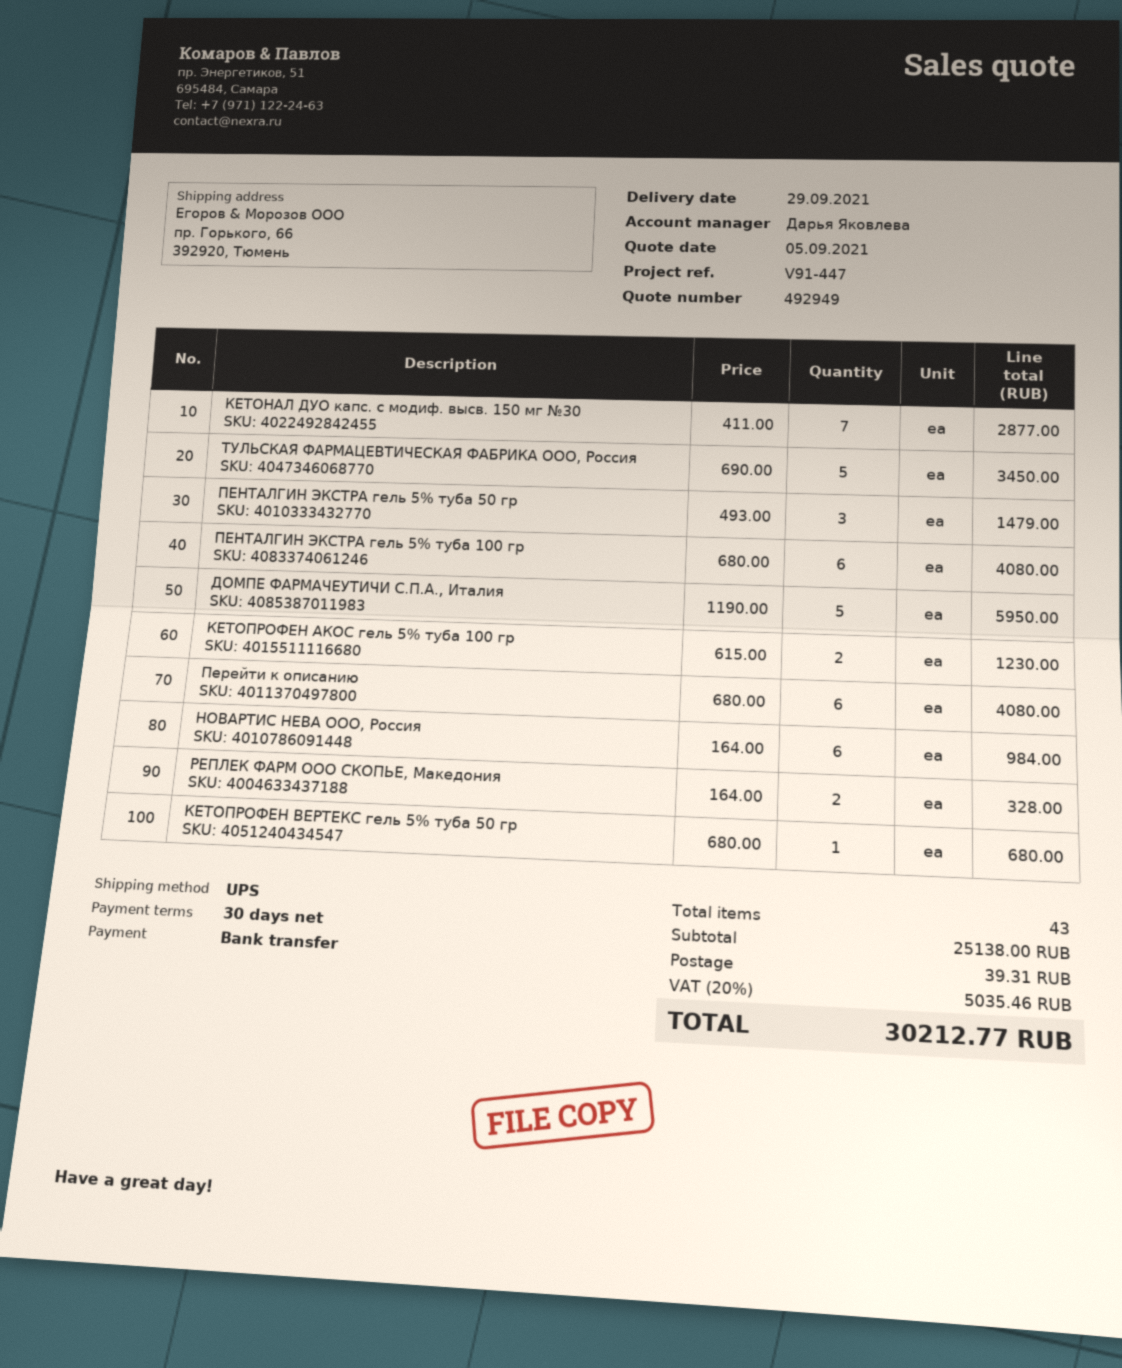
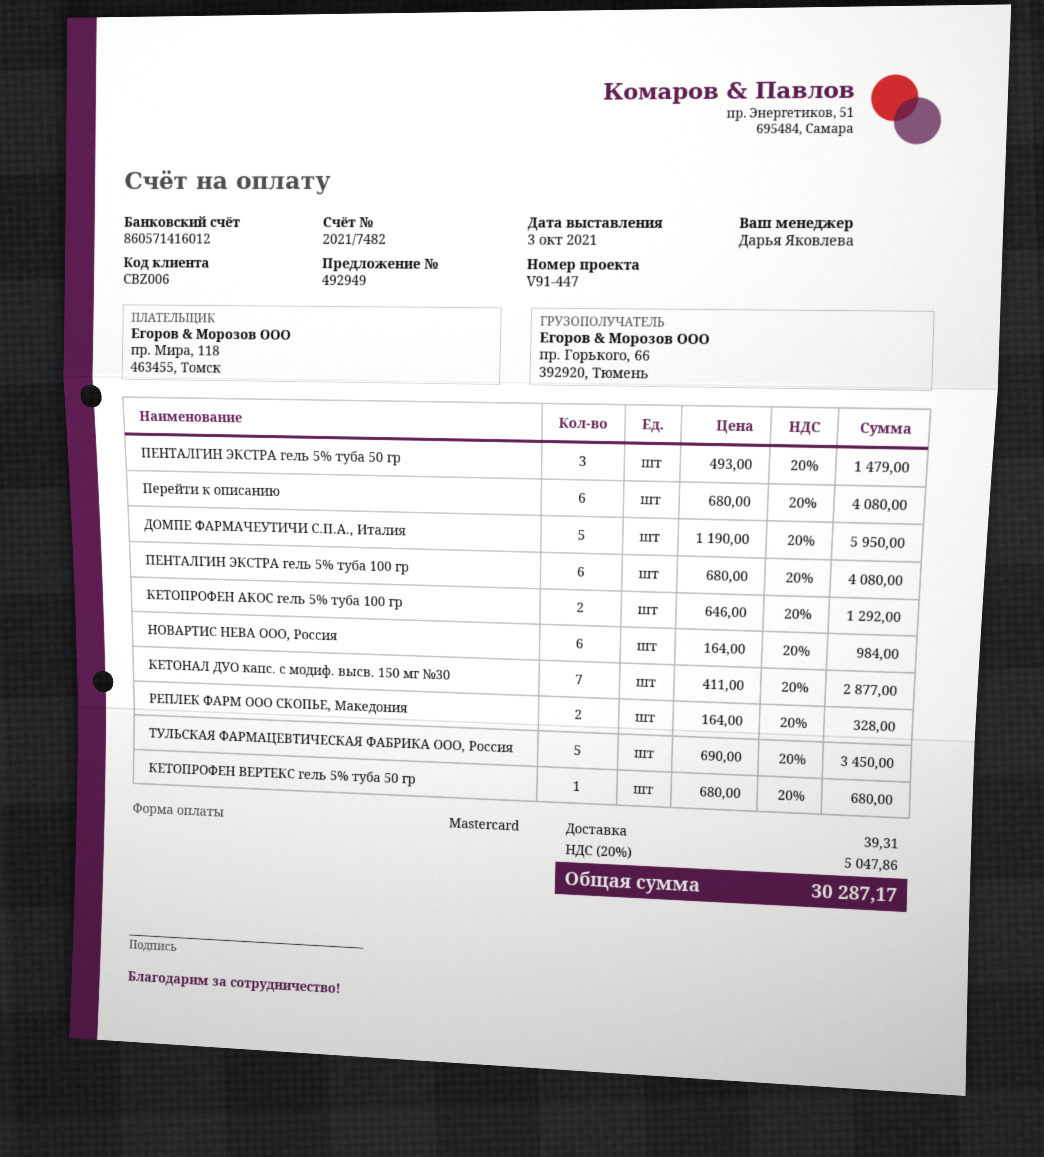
payment method: bank transfer -> Mastercard
КЕТОПРОФЕН АКОС гель 5% туба 100 гр: 2 x 615.00 = 1230.00 -> 2 x 646.00 = 1292.00
tax: 20% = 5035.46 -> 20% = 5047.86
total: 30212.77 -> 30287.17

